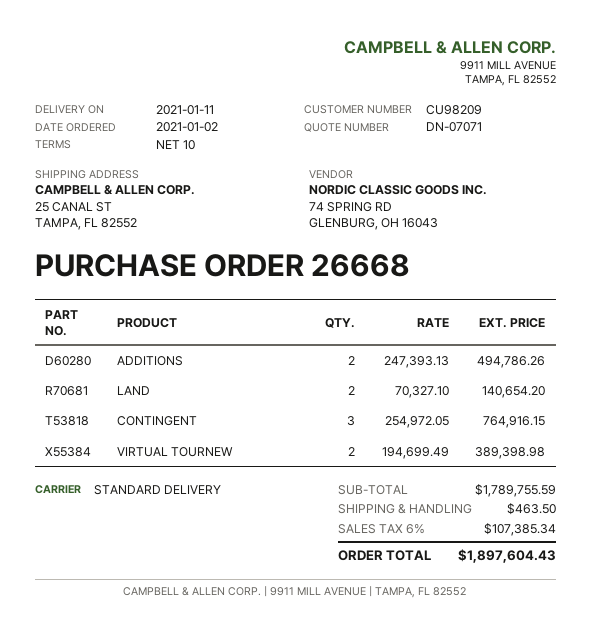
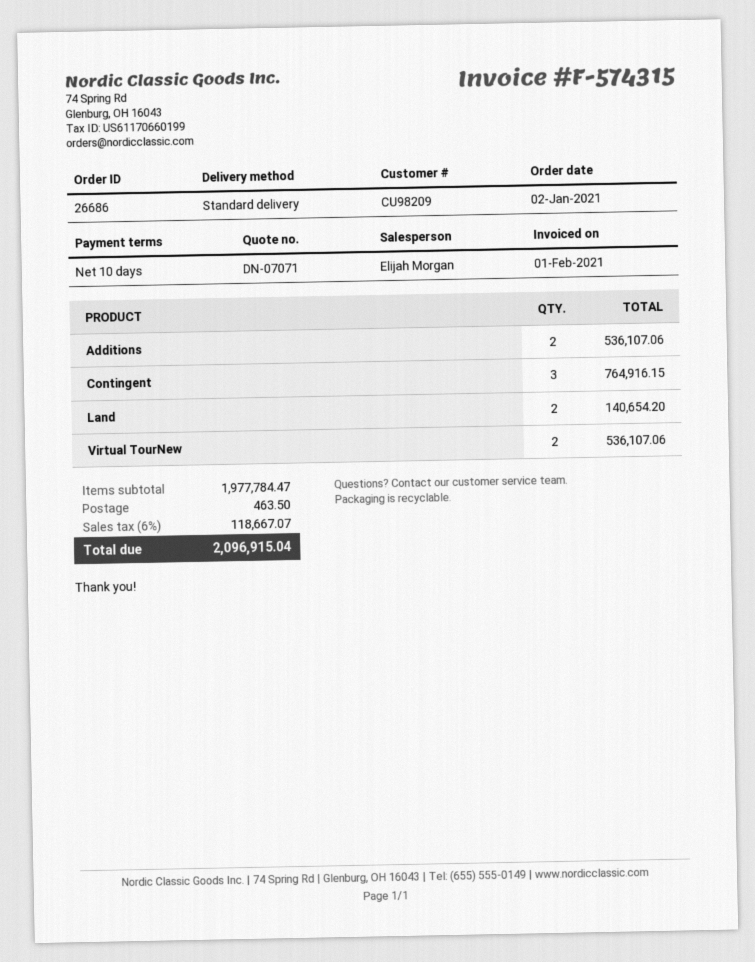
order number: 26668 -> 26686
ADDITIONS: 2 for 494786.26 -> 2 for 536107.06
VIRTUAL TOURNEW: 2 for 389398.98 -> 2 for 536107.06
subtotal: 1789755.59 -> 1977784.47
tax: 6% = 107385.34 -> 6% = 118667.07
total: 1897604.43 -> 2096915.04

